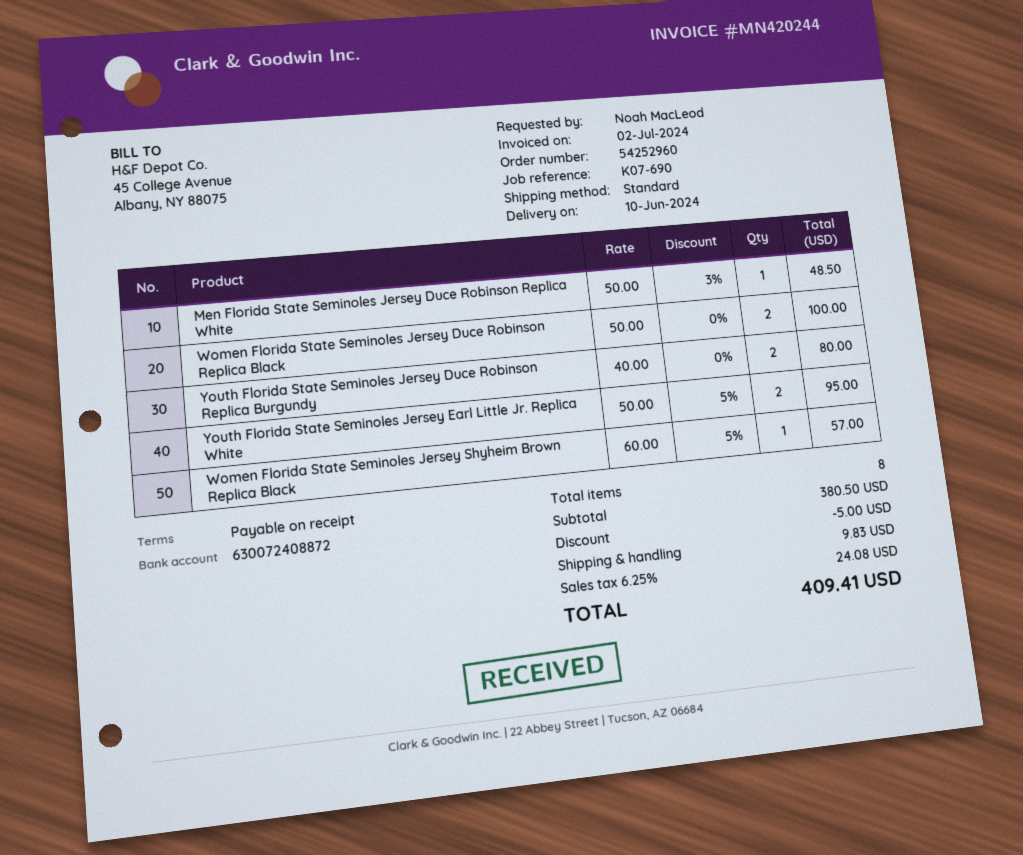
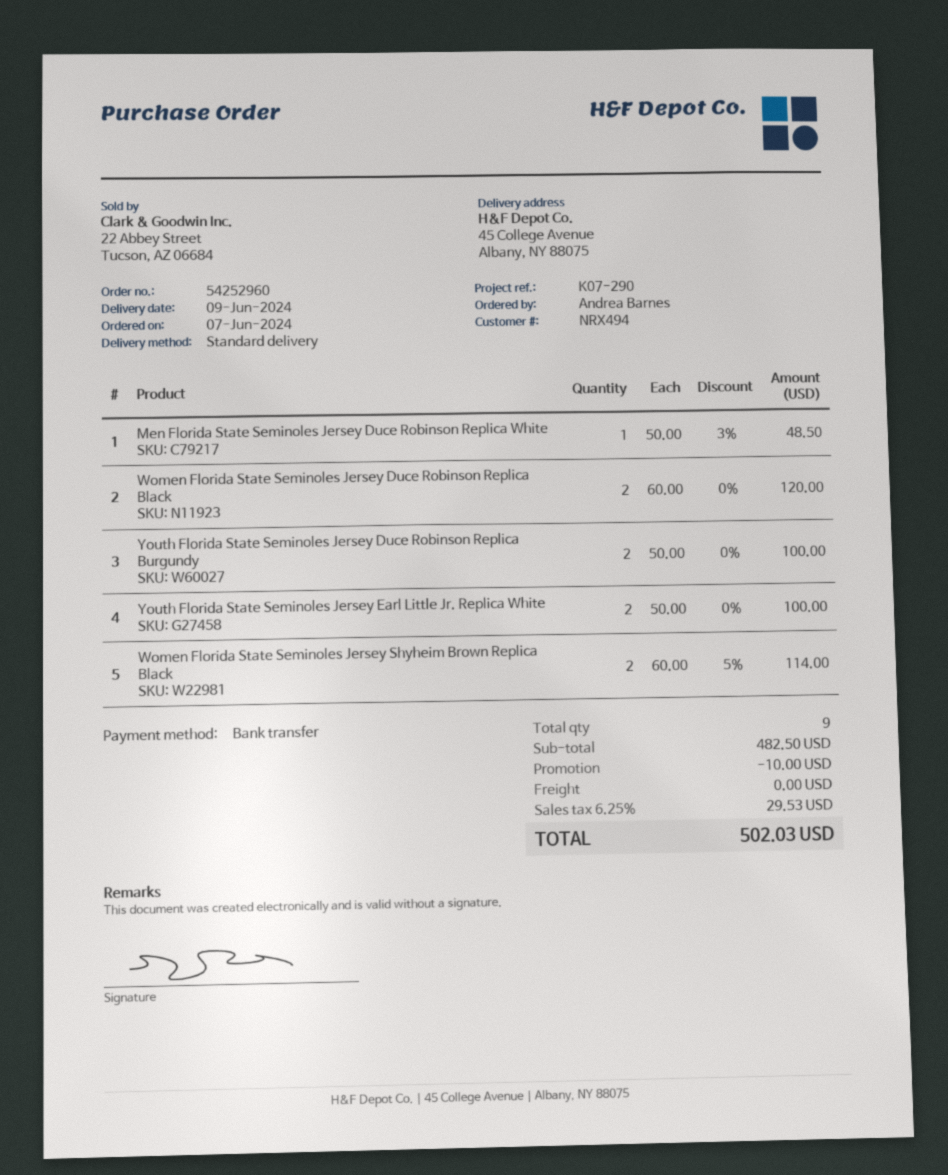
delivery date: 2024-06-10 -> 2024-06-09
reference: K07-690 -> K07-290
ordered by: Noah MacLeod -> Andrea Barnes
Women Florida State Seminoles Jersey Duce Robinson Replica Black: 2 x 50.00 = 100.00 -> 2 x 60.00 = 120.00
Youth Florida State Seminoles Jersey Duce Robinson Replica Burgundy: 2 x 40.00 = 80.00 -> 2 x 50.00 = 100.00
Youth Florida State Seminoles Jersey Earl Little Jr. Replica White: 2 x 50.00 - 5% = 95.00 -> 2 x 50.00 = 100.00
Women Florida State Seminoles Jersey Shyheim Brown Replica Black: 1 x 60.00 - 5% = 57.00 -> 2 x 60.00 - 5% = 114.00
total quantity: 8 -> 9
subtotal: 380.50 -> 482.50
discount: 5.00 -> 10.00
shipping: 9.83 -> 0.00
tax: 6.25% = 24.08 -> 6.25% = 29.53
total: 409.41 -> 502.03

